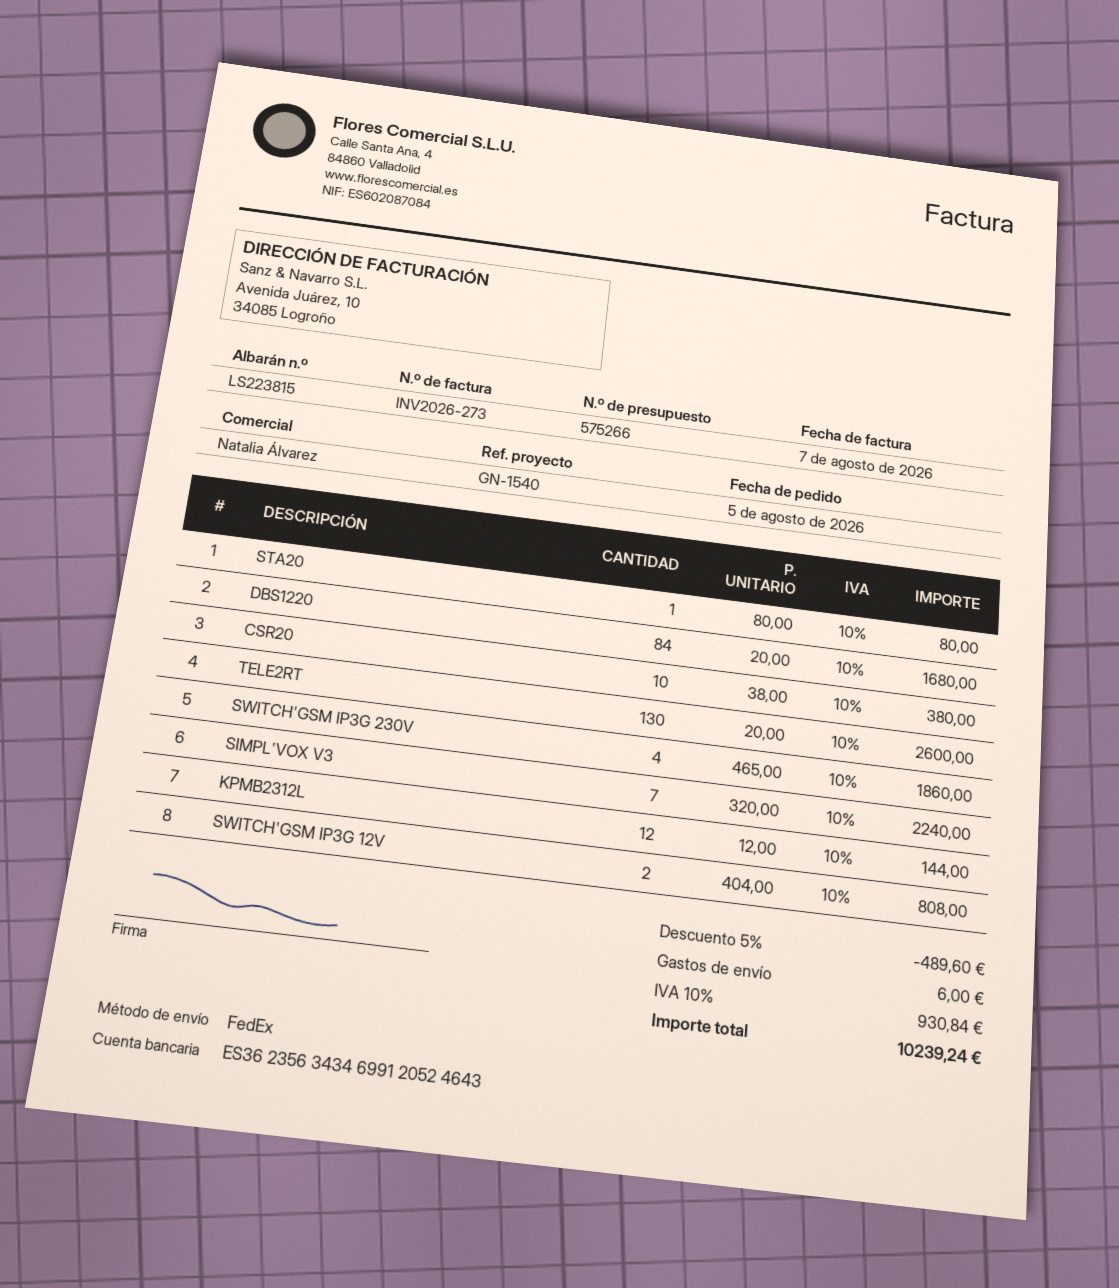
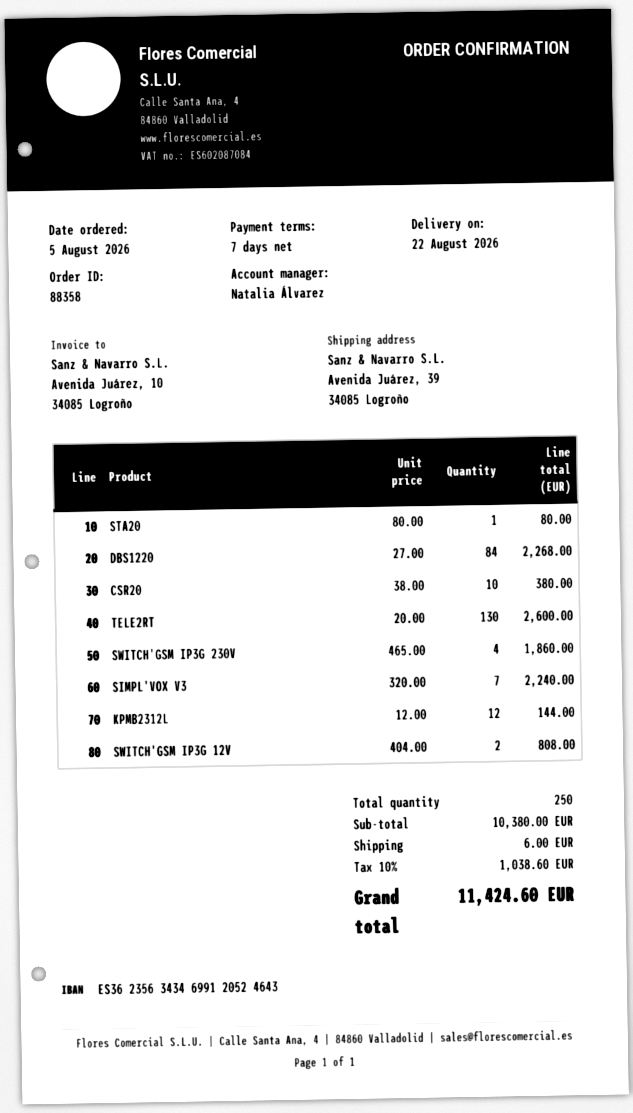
DBS1220: 84 x 20.00 = 1680.00 -> 84 x 27.00 = 2268.00
discount: 5% = 489.60 -> none
tax: 10% = 930.84 -> 10% = 1038.60
total: 10239.24 -> 11424.60

